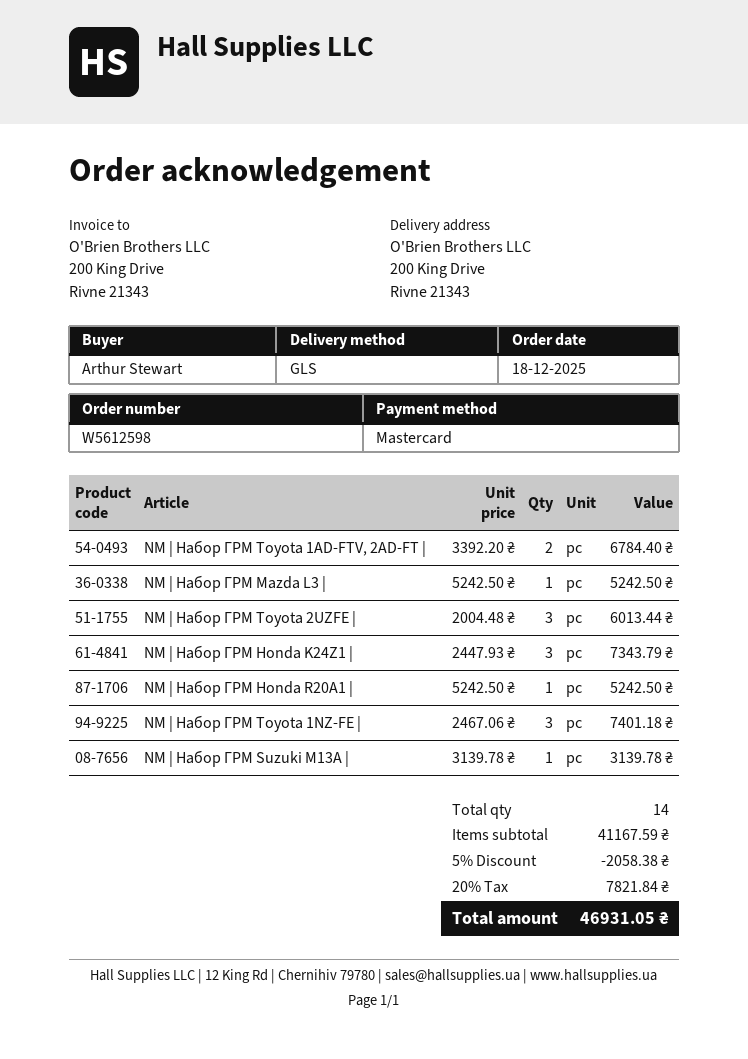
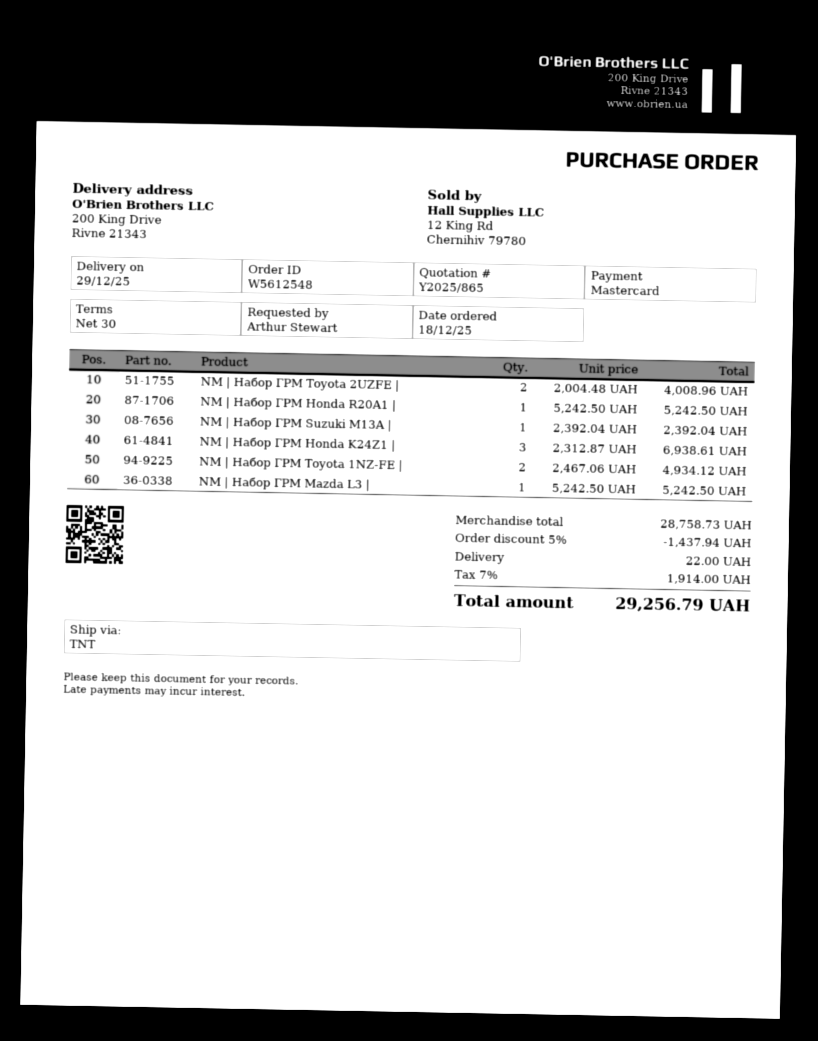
order number: W5612598 -> W5612548
shipping method: GLS -> TNT
NM | Набор ГРМ Toyota 1AD-FTV, 2AD-FT |: 2 x 3392.20 = 6784.40 -> none
NM | Набор ГРМ Toyota 2UZFE |: 3 x 2004.48 = 6013.44 -> 2 x 2004.48 = 4008.96
NM | Набор ГРМ Honda K24Z1 |: 3 x 2447.93 = 7343.79 -> 3 x 2312.87 = 6938.61
NM | Набор ГРМ Toyota 1NZ-FE |: 3 x 2467.06 = 7401.18 -> 2 x 2467.06 = 4934.12
NM | Набор ГРМ Suzuki M13A |: 1 x 3139.78 = 3139.78 -> 1 x 2392.04 = 2392.04
subtotal: 41167.59 -> 28758.73
discount: 5% = 2058.38 -> 5% = 1437.94
shipping: none -> 22.00
tax: 20% = 7821.84 -> 7% = 1914.00
total: 46931.05 -> 29256.79

